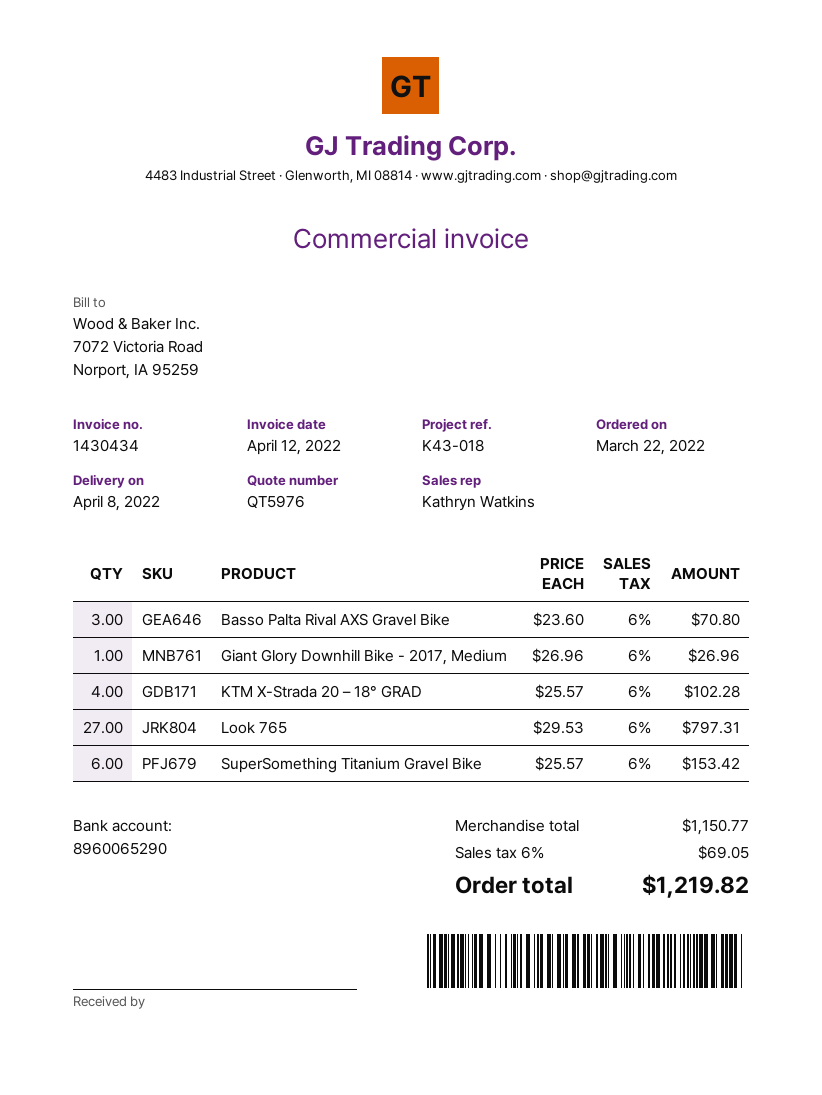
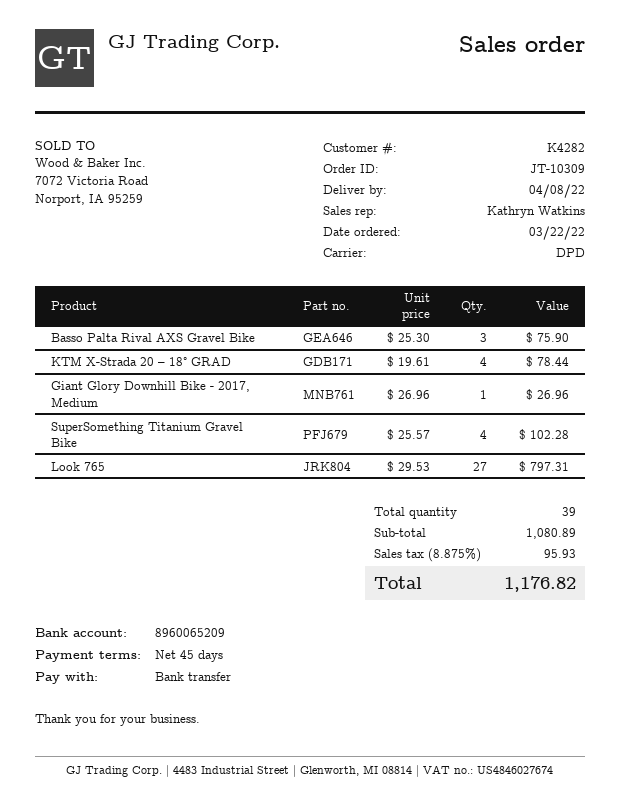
bank account: 8960065290 -> 8960065209
Basso Palta Rival AXS Gravel Bike: 3 x 23.60 = 70.80 -> 3 x 25.30 = 75.90
KTM X-Strada 20 – 18° GRAD: 4 x 25.57 = 102.28 -> 4 x 19.61 = 78.44
SuperSomething Titanium Gravel Bike: 6 x 25.57 = 153.42 -> 4 x 25.57 = 102.28
subtotal: 1150.77 -> 1080.89
tax: 6% = 69.05 -> 8.875% = 95.93
total: 1219.82 -> 1176.82

